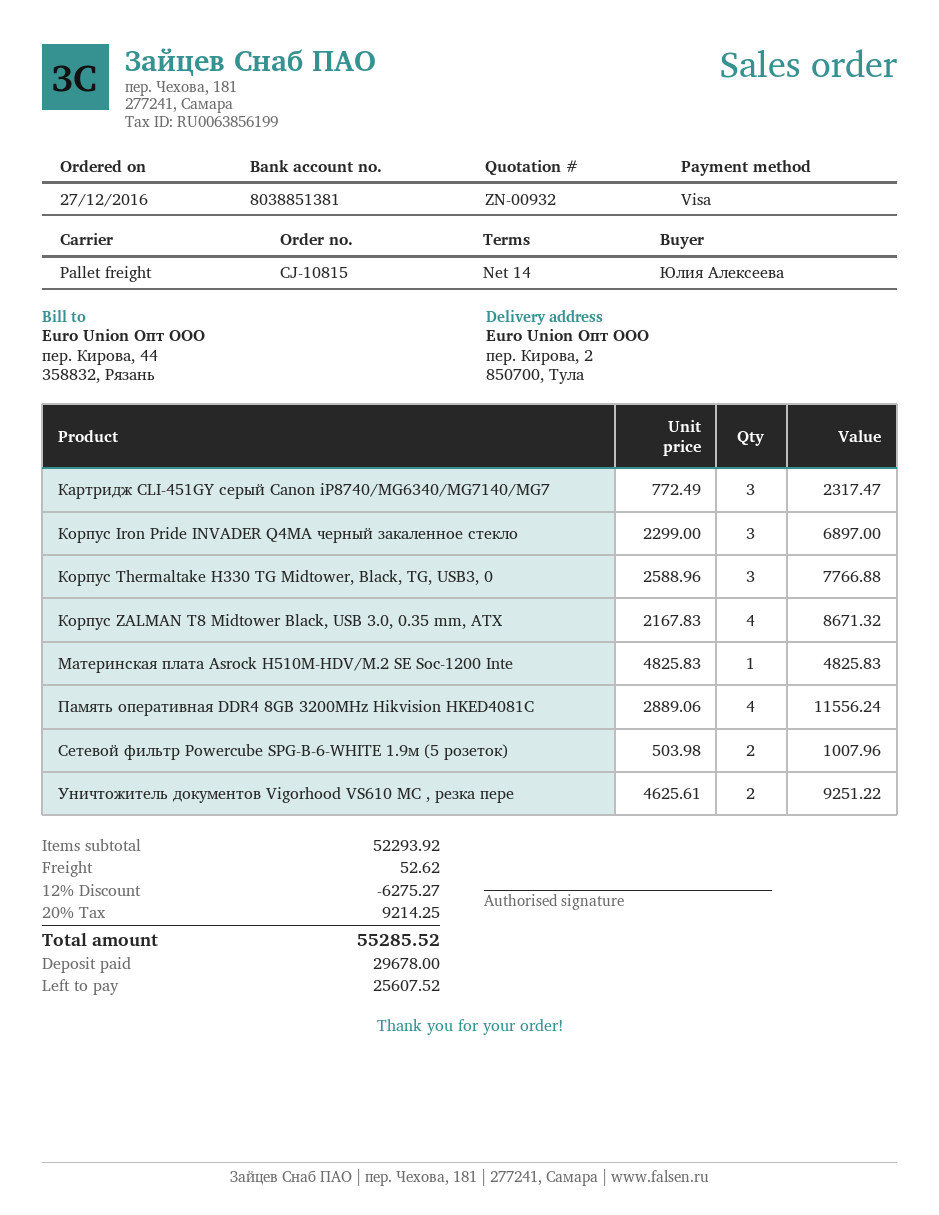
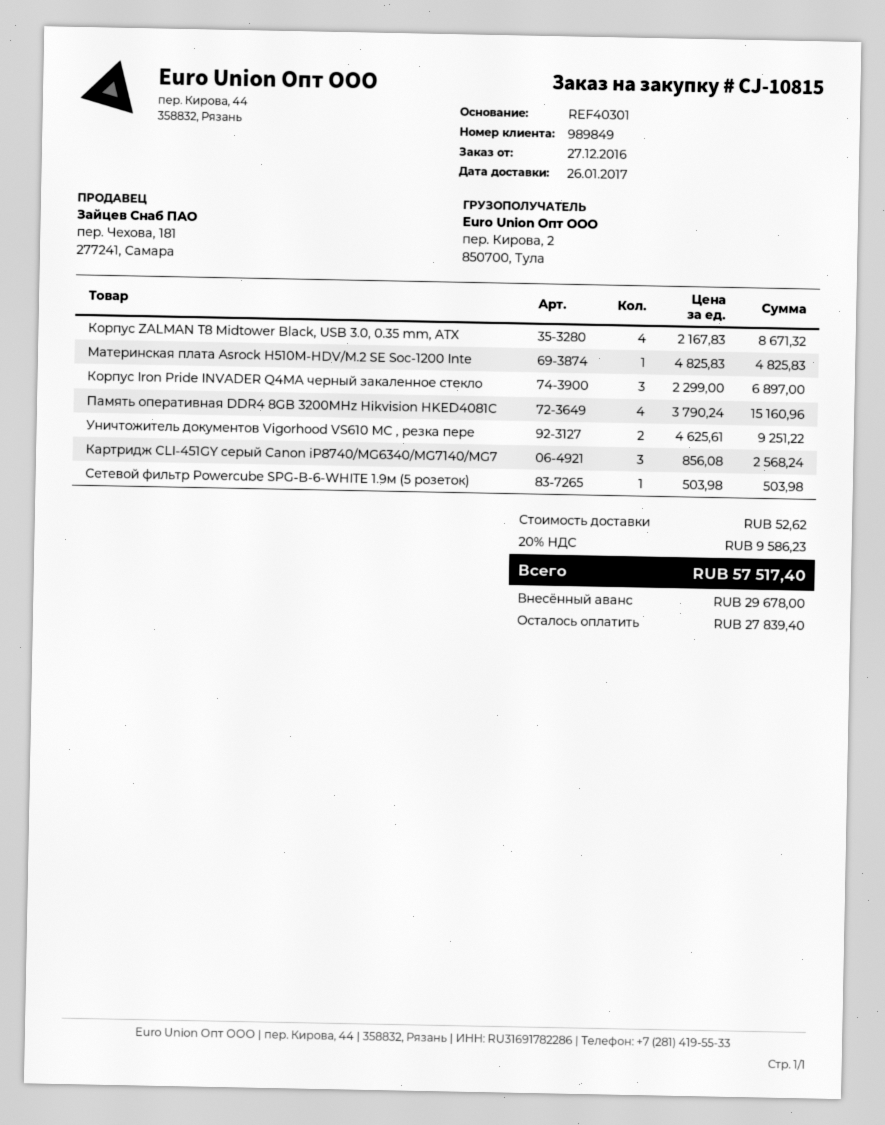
Картридж CLI-451GY серый Canon iP8740/MG6340/MG7140/MG7: 3 x 772.49 = 2317.47 -> 3 x 856.08 = 2568.24
Корпус Thermaltake H330 TG Midtower, Black, TG, USB3, 0: 3 x 2588.96 = 7766.88 -> none
Память оперативная DDR4 8GB 3200MHz Hikvision HKED4081C: 4 x 2889.06 = 11556.24 -> 4 x 3790.24 = 15160.96
Сетевой фильтр Powercube SPG-B-6-WHITE 1.9м (5 розеток): 2 x 503.98 = 1007.96 -> 1 x 503.98 = 503.98
discount: 12% = 6275.27 -> none
tax: 20% = 9214.25 -> 20% = 9586.23
total: 55285.52 -> 57517.40
balance: 25607.52 -> 27839.40

